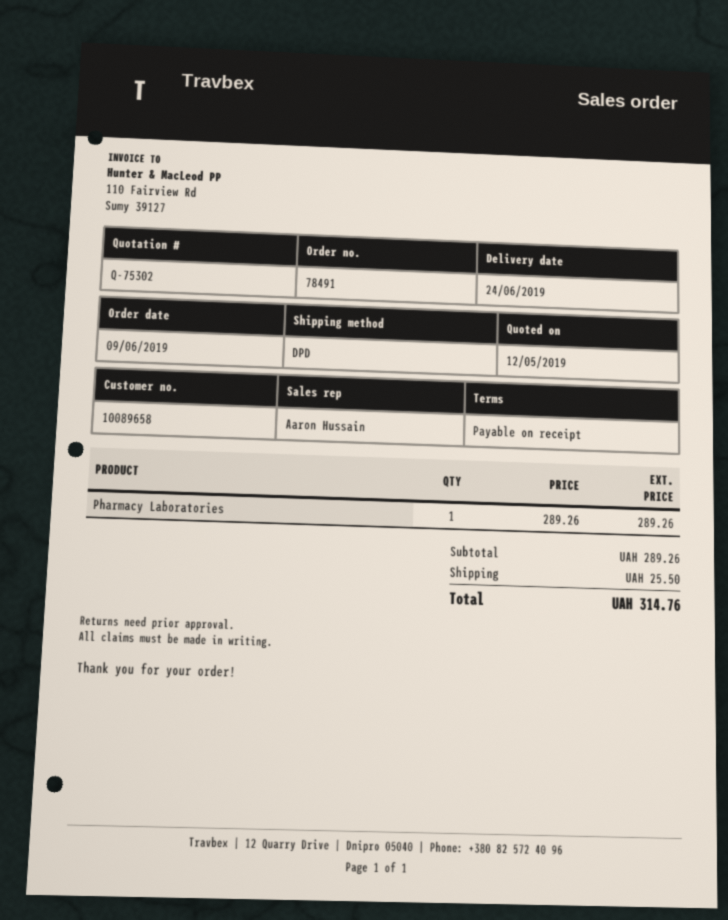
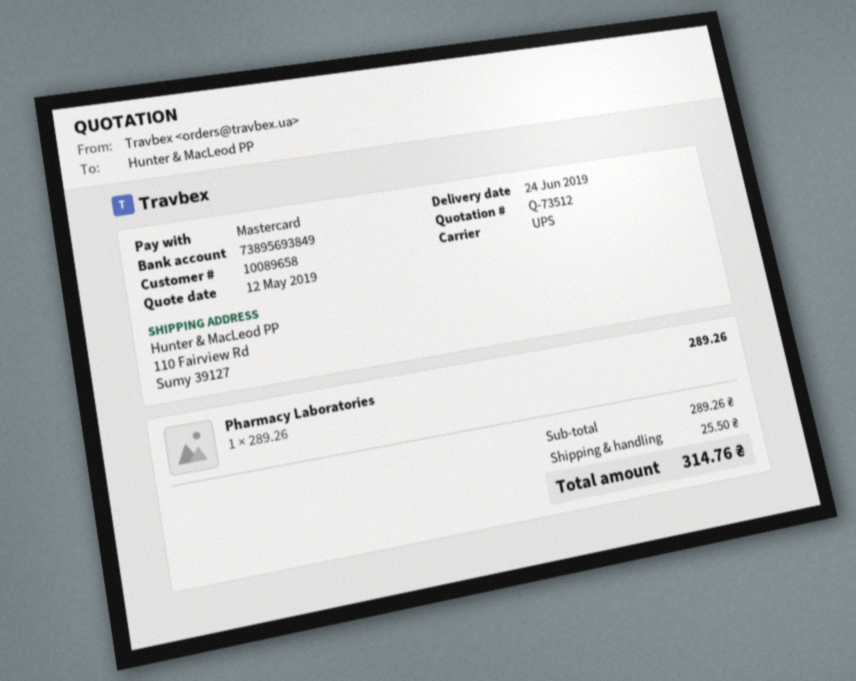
quote number: Q-75302 -> Q-73512
shipping method: DPD -> UPS

